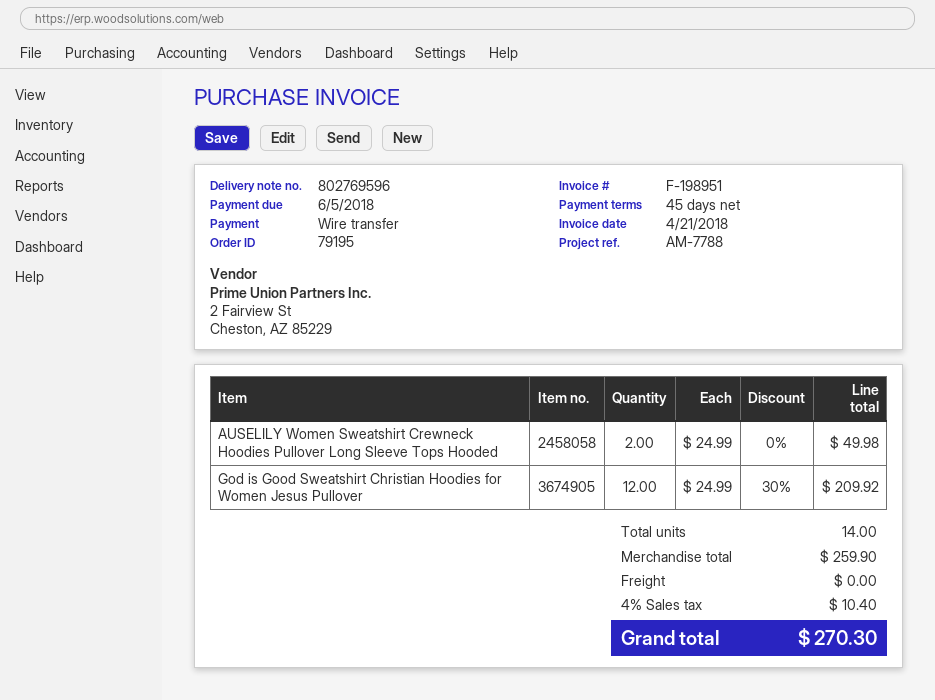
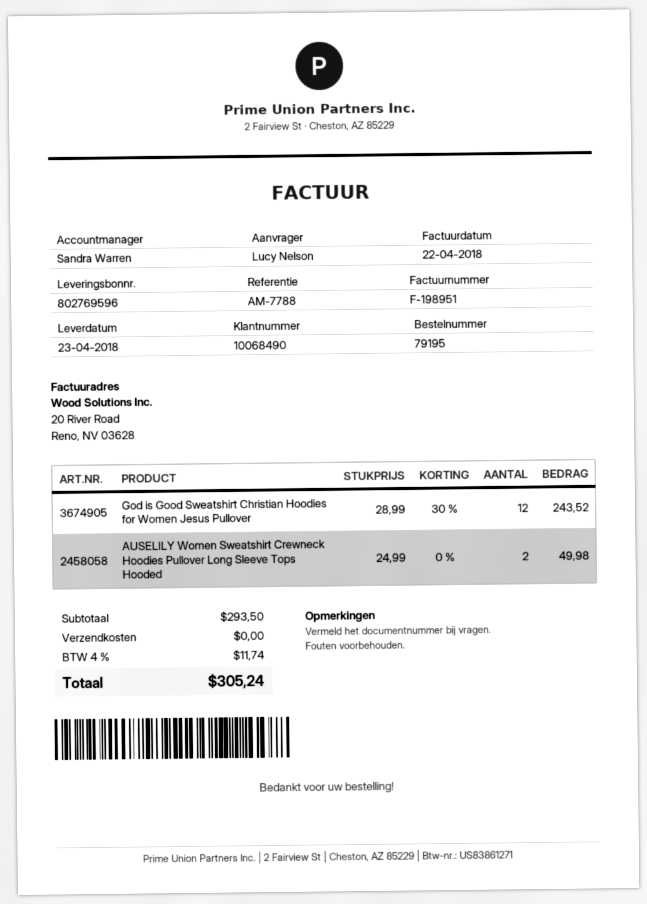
invoice date: 2018-04-21 -> 2018-04-22
God is Good Sweatshirt Christian Hoodies for Women Jesus Pullover: 12 x 24.99 - 30% = 209.92 -> 12 x 28.99 - 30% = 243.52
subtotal: 259.90 -> 293.50
tax: 4% = 10.40 -> 4% = 11.74
total: 270.30 -> 305.24

